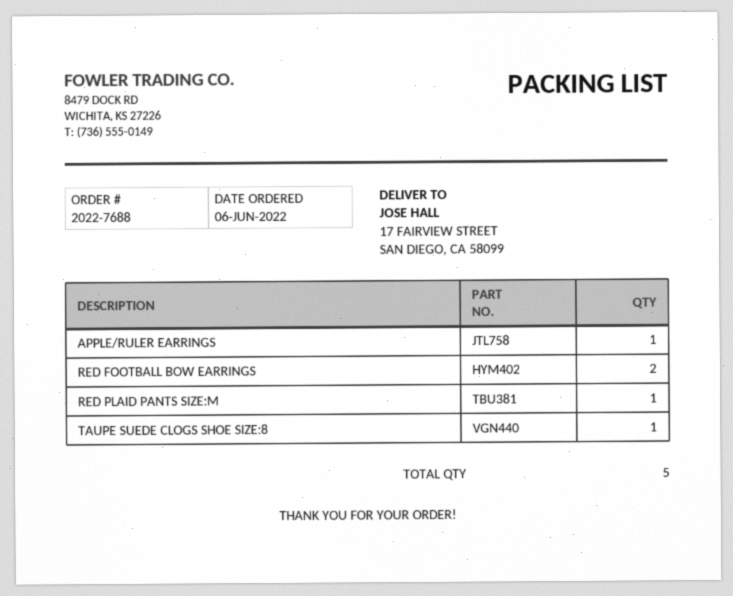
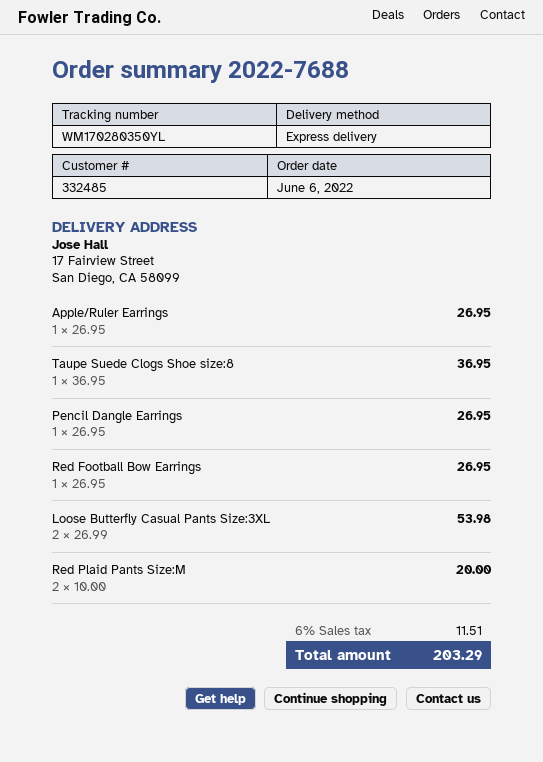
RED FOOTBALL BOW EARRINGS: 2 -> 1
RED PLAID PANTS SIZE:M: 1 -> 2
Pencil Dangle Earrings: none -> 1
Loose Butterfly Casual Pants Size:3XL: none -> 2

